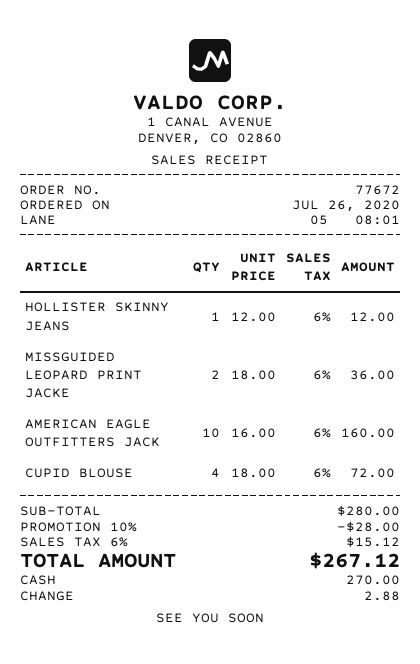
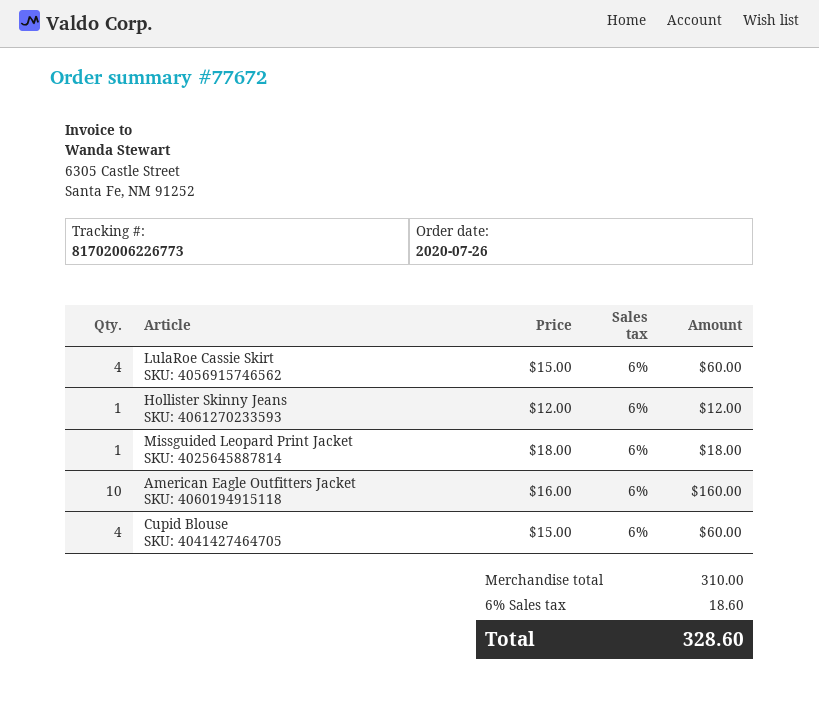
MISSGUIDED LEOPARD PRINT JACKE: 2 x 18.00 = 36.00 -> 1 x 18.00 = 18.00
CUPID BLOUSE: 4 x 18.00 = 72.00 -> 4 x 15.00 = 60.00
LulaRoe Cassie Skirt: none -> 4 x 15.00 = 60.00
subtotal: 280.00 -> 310.00
discount: 10% = 28.00 -> none
tax: 6% = 15.12 -> 6% = 18.60
total: 267.12 -> 328.60

